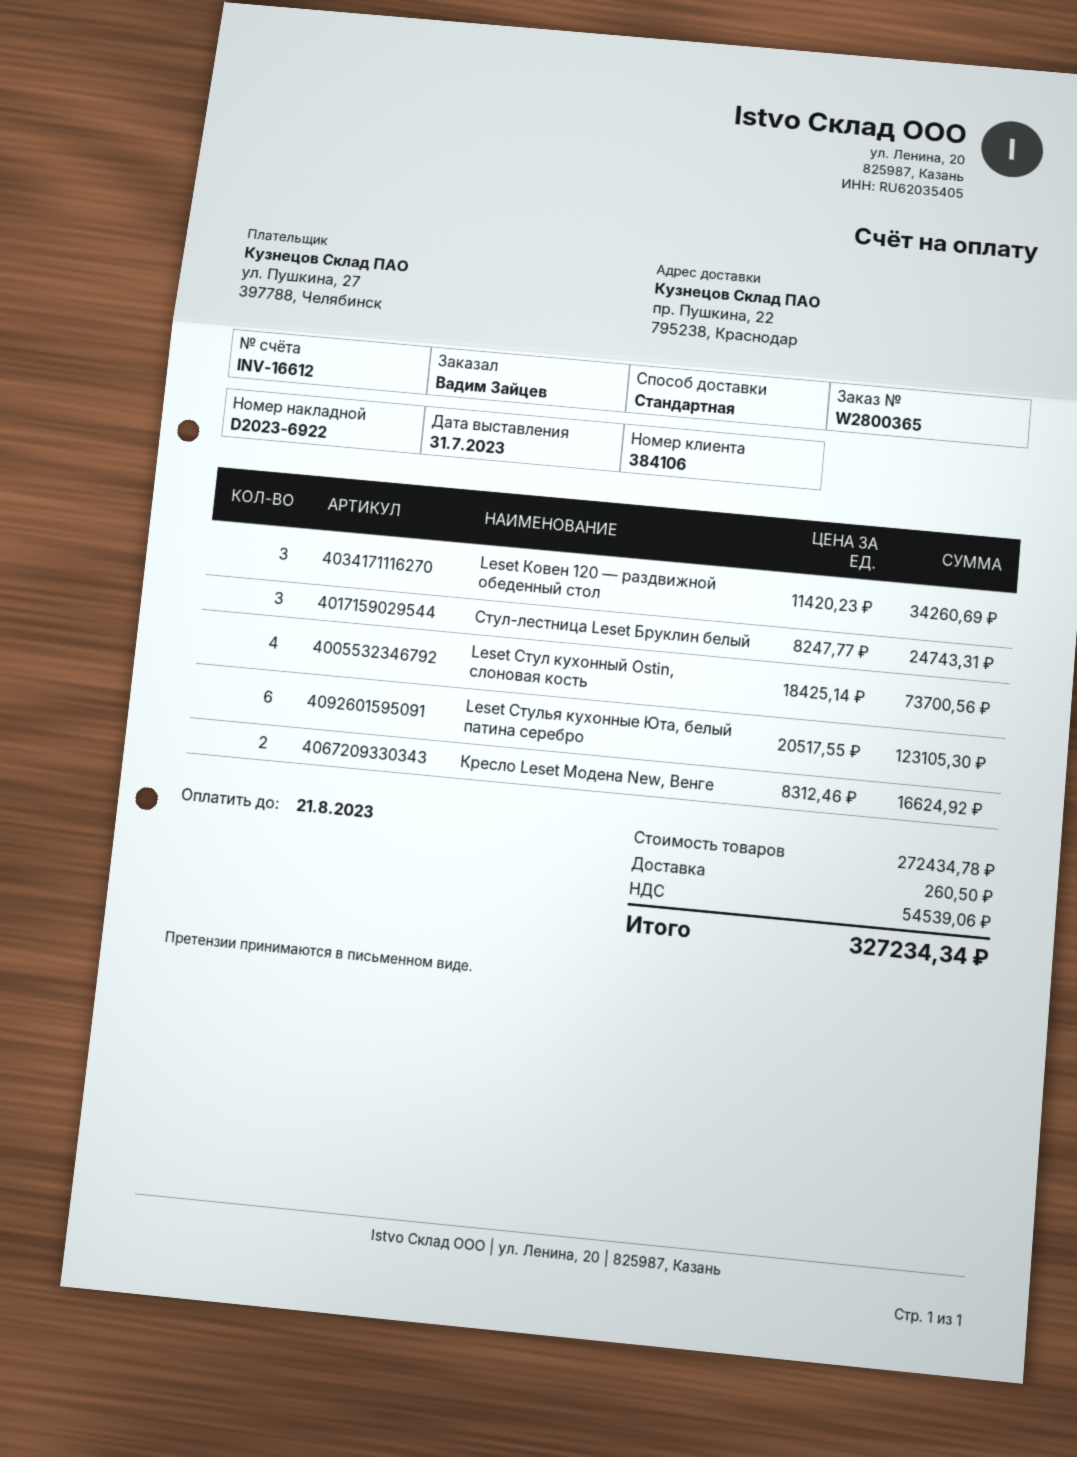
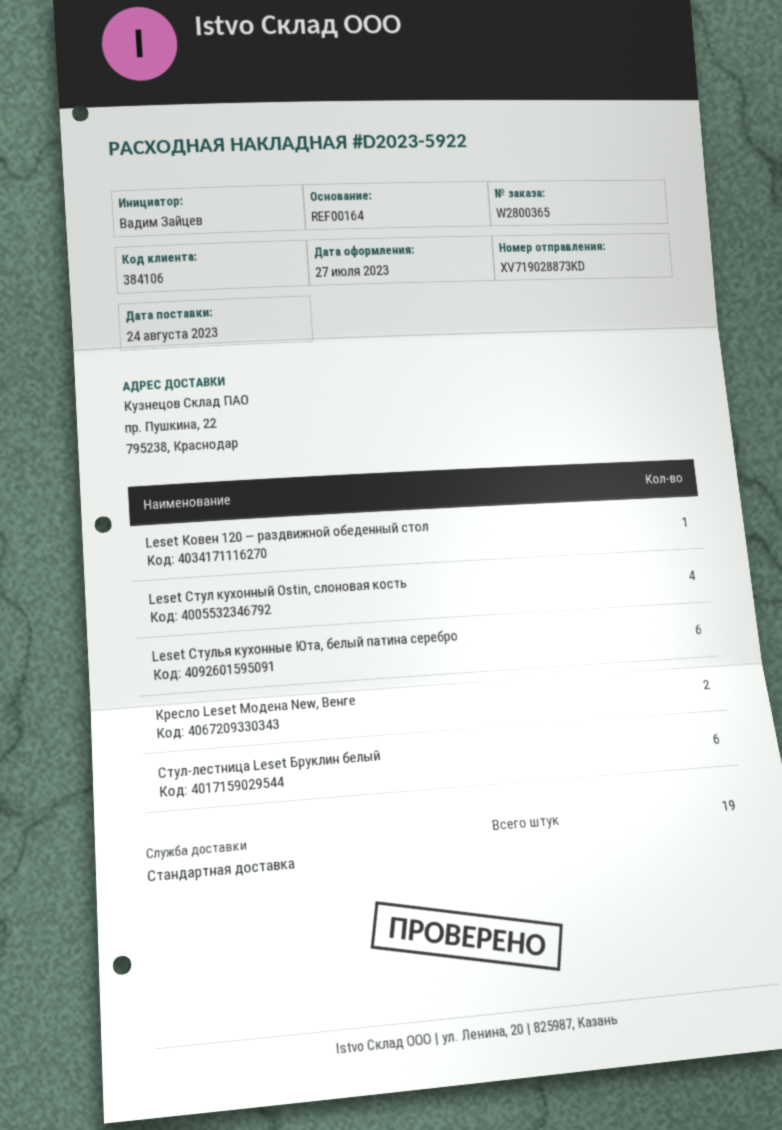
delivery note number: D2023-6922 -> D2023-5922
Leset Ковен 120 — раздвижной обеденный стол: 3 -> 1
Стул-лестница Leset Бруклин белый: 3 -> 6

